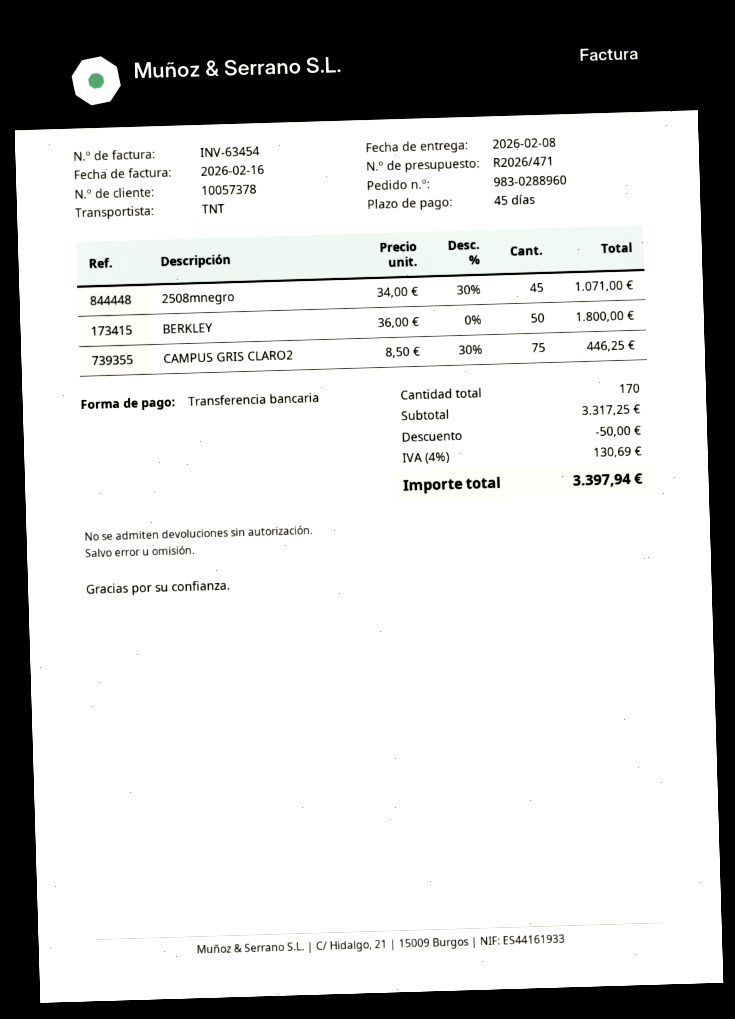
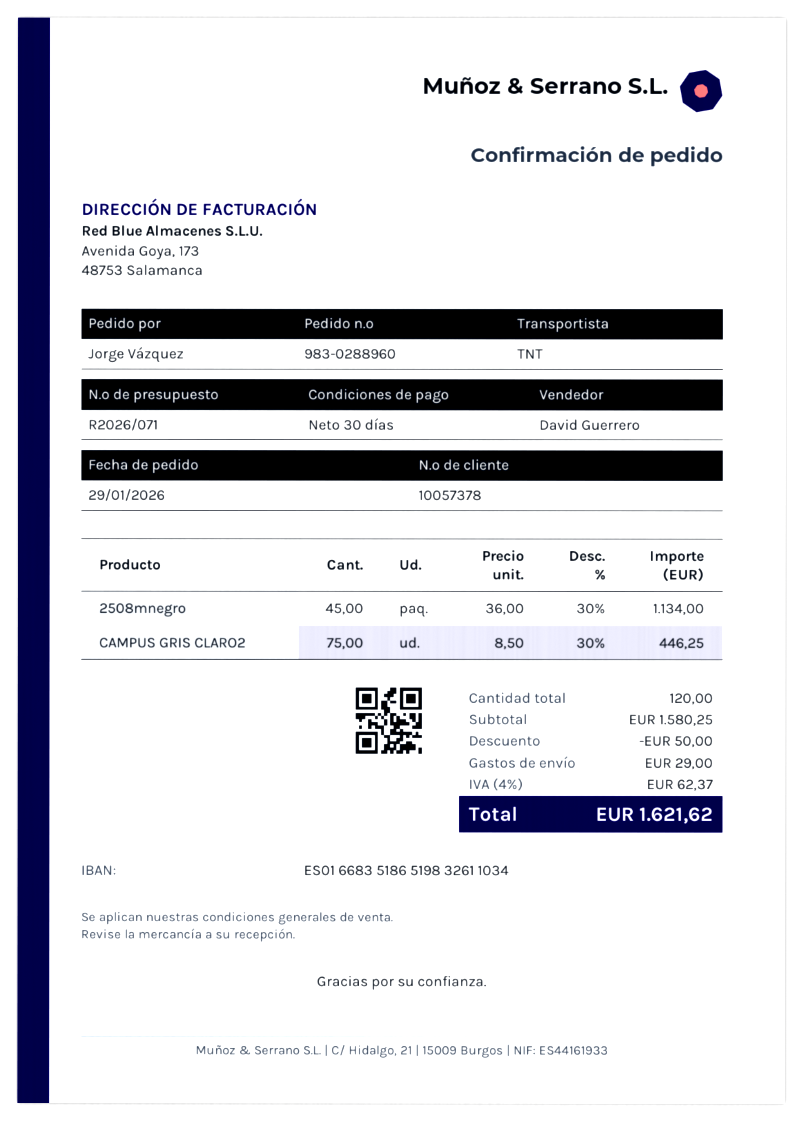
quote number: R2026/471 -> R2026/071
payment terms: 45 days -> 30 days
2508mnegro: 45 x 34.00 - 30% = 1071.00 -> 45 x 36.00 - 30% = 1134.00
BERKLEY: 50 x 36.00 = 1800.00 -> none
total quantity: 170 -> 120
subtotal: 3317.25 -> 1580.25
shipping: none -> 29.00
tax: 4% = 130.69 -> 4% = 62.37
total: 3397.94 -> 1621.62

